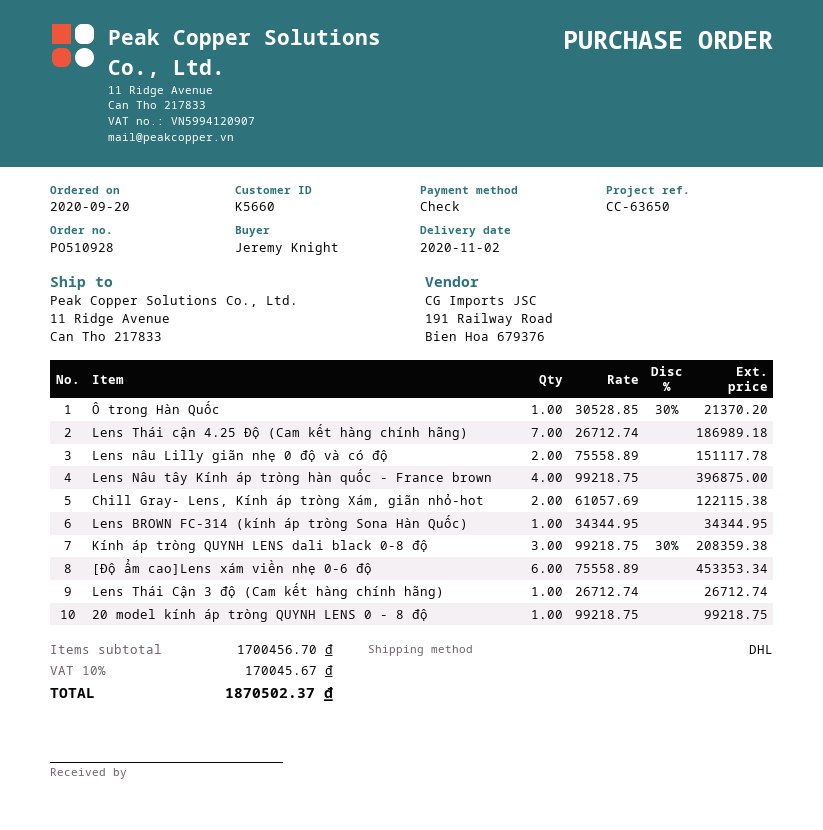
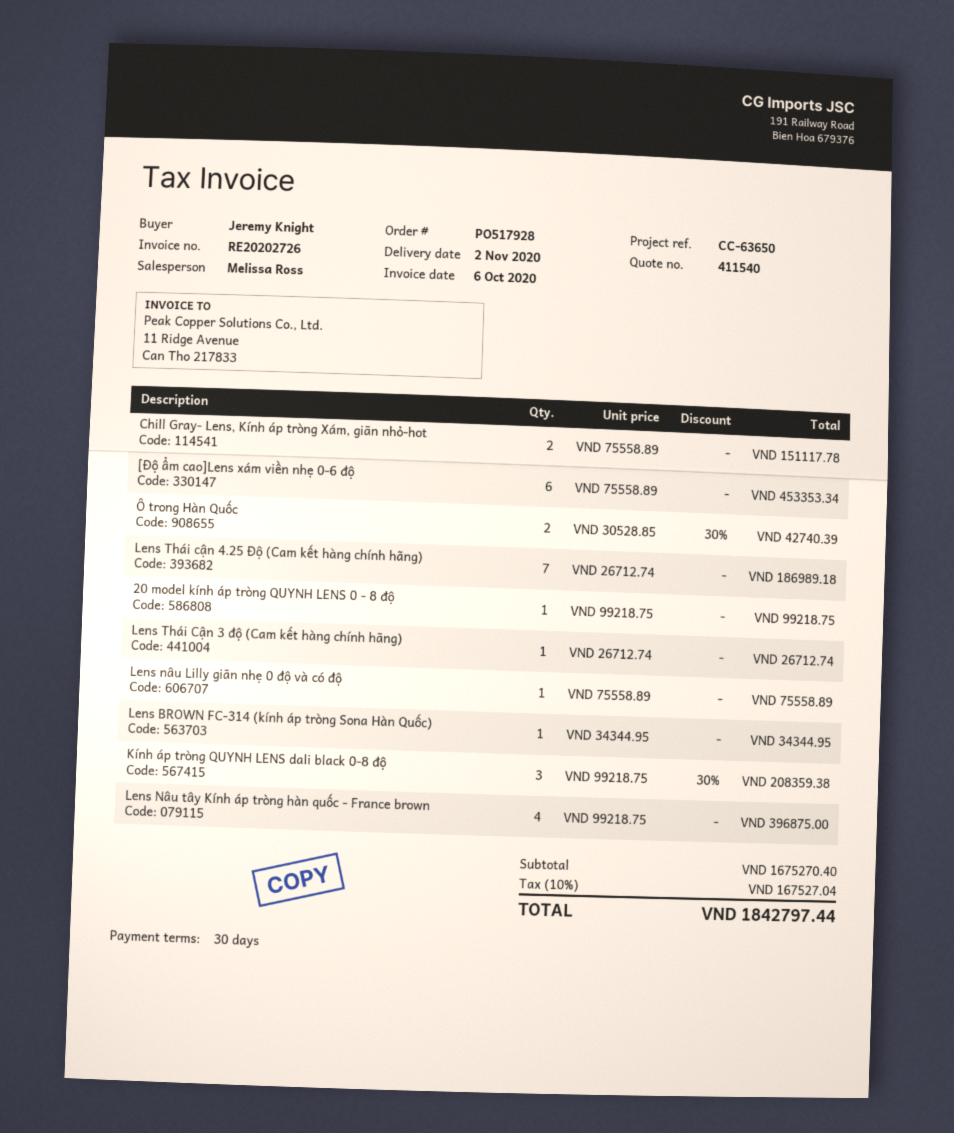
order number: PO510928 -> PO517928
Ô trong Hàn Quốc: 1 x 30528.85 - 30% = 21370.20 -> 2 x 30528.85 - 30% = 42740.39
Lens nâu Lilly giãn nhẹ 0 độ và có độ: 2 x 75558.89 = 151117.78 -> 1 x 75558.89 = 75558.89
Chill Gray- Lens, Kính áp tròng Xám, giãn nhỏ-hot: 2 x 61057.69 = 122115.38 -> 2 x 75558.89 = 151117.78
subtotal: 1700456.70 -> 1675270.40
tax: 10% = 170045.67 -> 10% = 167527.04
total: 1870502.37 -> 1842797.44

